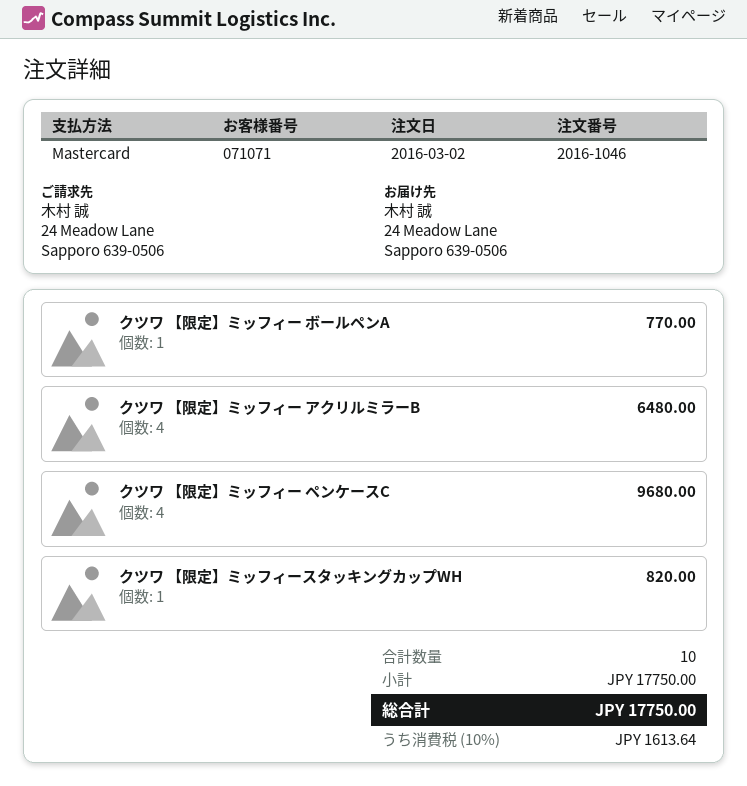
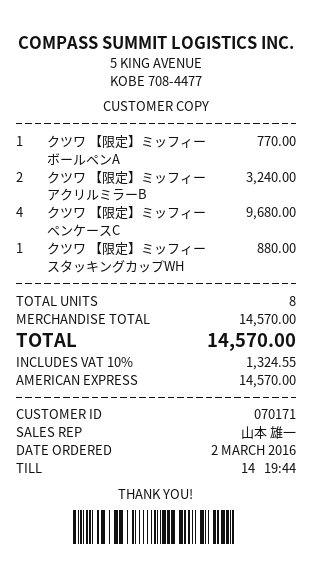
customer number: 071071 -> 070171
payment method: Mastercard -> American Express
クツワ 【限定】ミッフィー アクリルミラーB: 4 for 6480.00 -> 2 for 3240.00
クツワ 【限定】ミッフィースタッキングカップWH: 1 for 820.00 -> 1 for 880.00
total quantity: 10 -> 8
subtotal: 17750.00 -> 14570.00
tax: 10% = 1613.64 -> 10% = 1324.55
total: 17750.00 -> 14570.00

